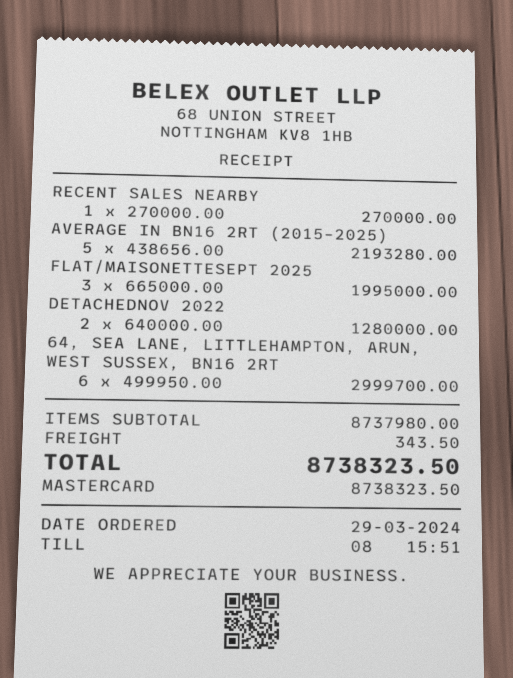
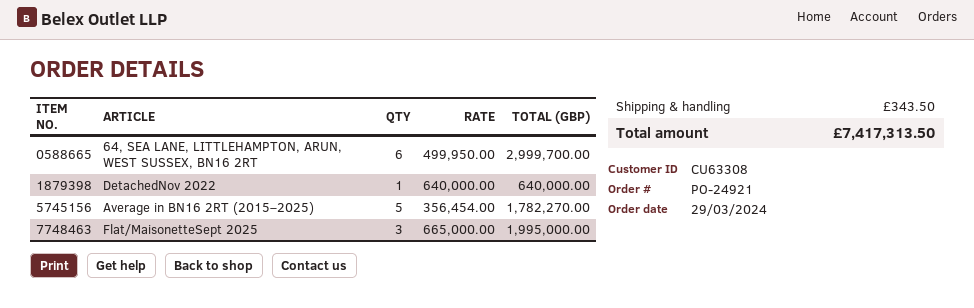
RECENT SALES NEARBY: 1 x 270000.00 = 270000.00 -> none
AVERAGE IN BN16 2RT (2015–2025): 5 x 438656.00 = 2193280.00 -> 5 x 356454.00 = 1782270.00
DETACHEDNOV 2022: 2 x 640000.00 = 1280000.00 -> 1 x 640000.00 = 640000.00
total: 8738323.50 -> 7417313.50

